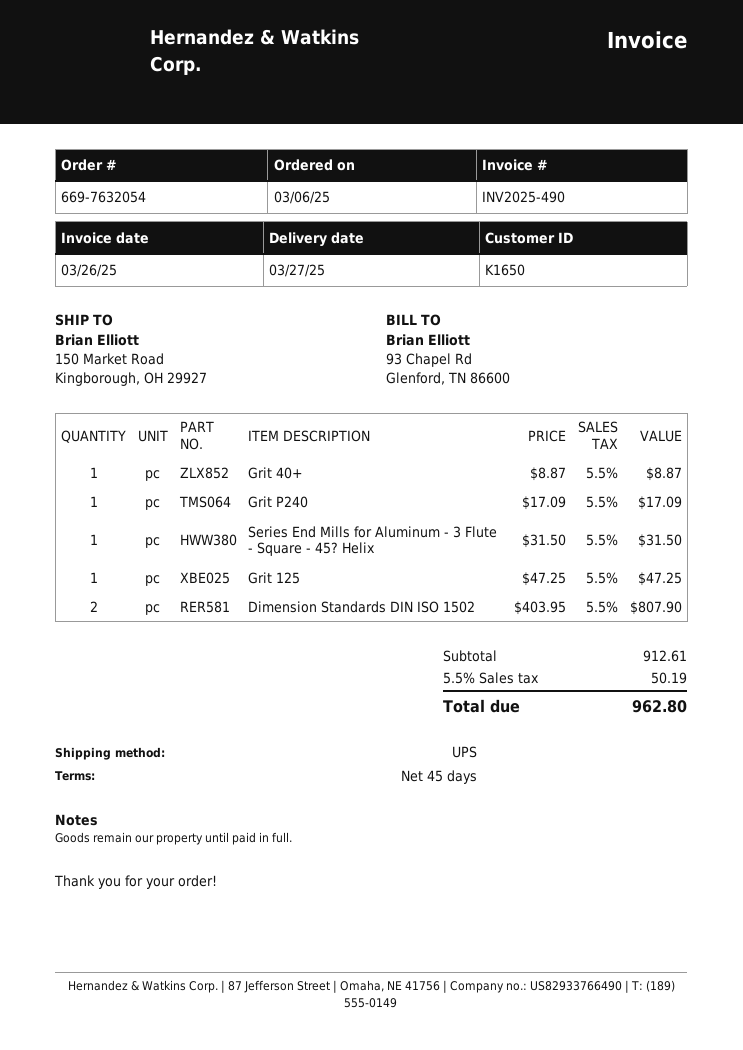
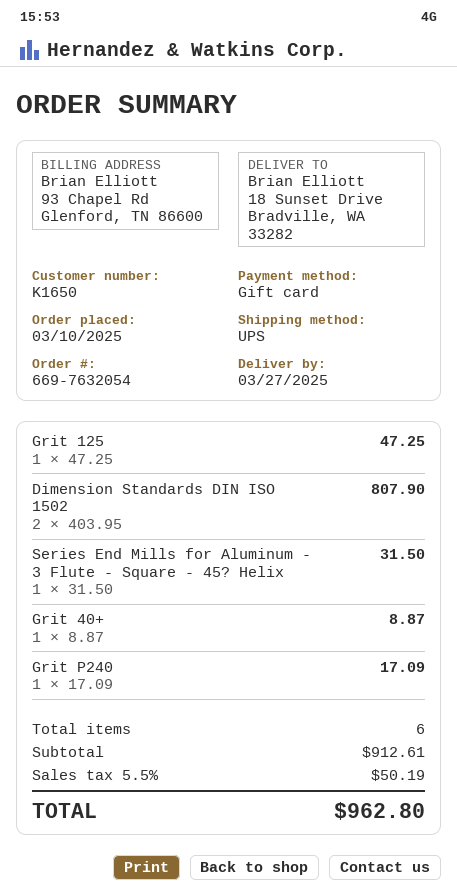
order date: 2025-03-06 -> 2025-03-10
ship to: 150 Market Road, Kingborough, OH 29927 -> 18 Sunset Drive, Bradville, WA 33282

